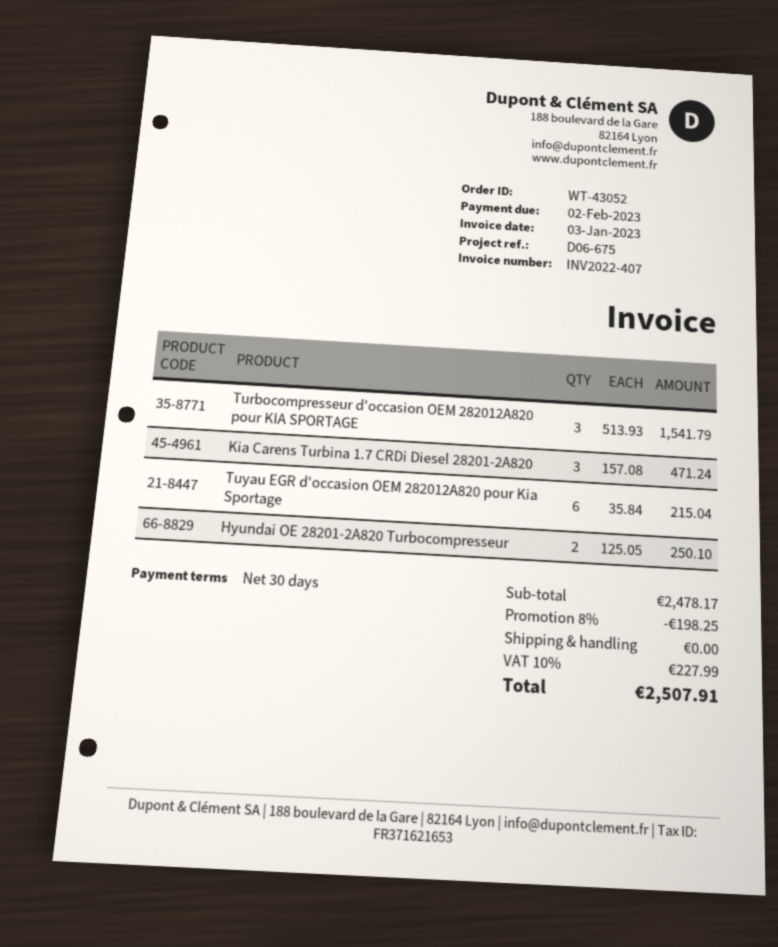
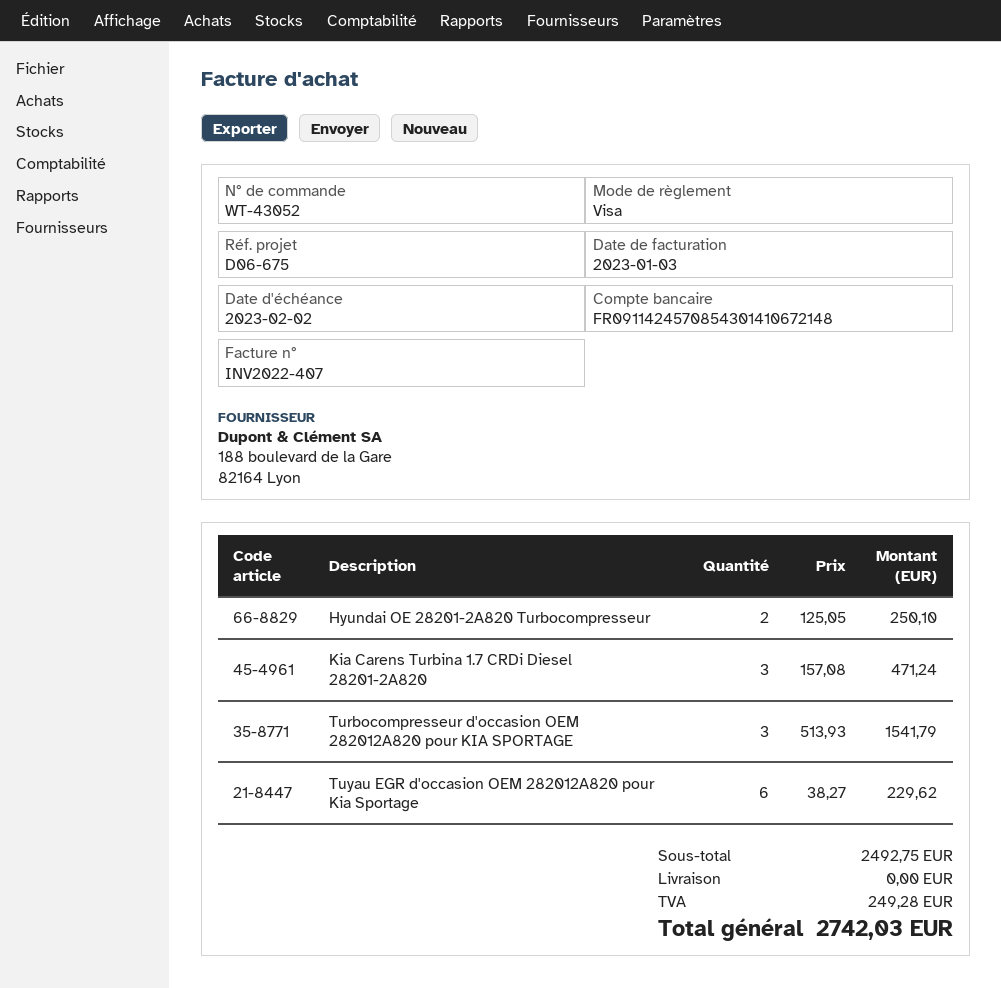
Tuyau EGR d'occasion OEM 282012A820 pour Kia Sportage: 6 x 35.84 = 215.04 -> 6 x 38.27 = 229.62
subtotal: 2478.17 -> 2492.75
discount: 8% = 198.25 -> none
tax: 227.99 -> 249.28
total: 2507.91 -> 2742.03

